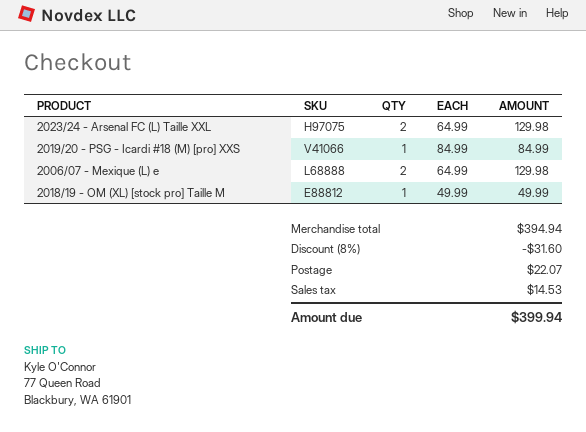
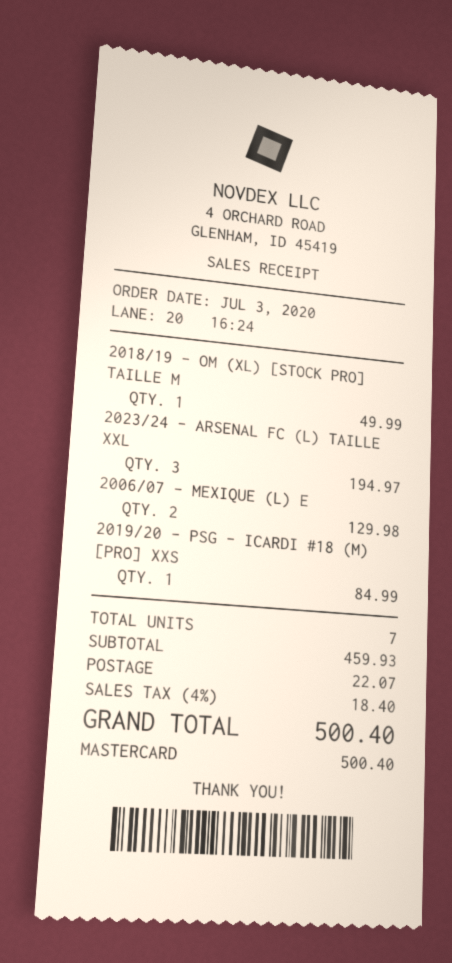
2023/24 - Arsenal FC (L) Taille XXL: 2 for 129.98 -> 3 for 194.97
subtotal: 394.94 -> 459.93
discount: 8% = 31.60 -> none
tax: 14.53 -> 18.40
total: 399.94 -> 500.40

